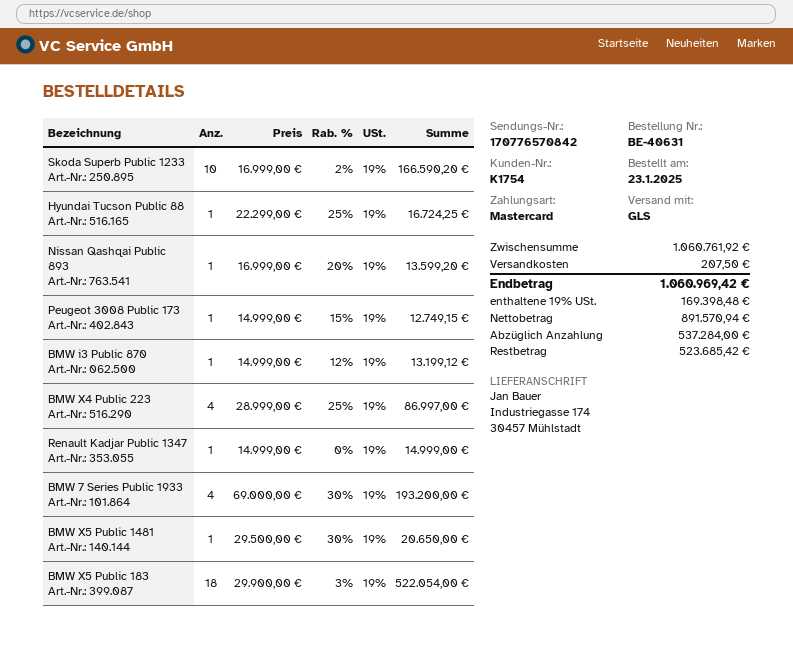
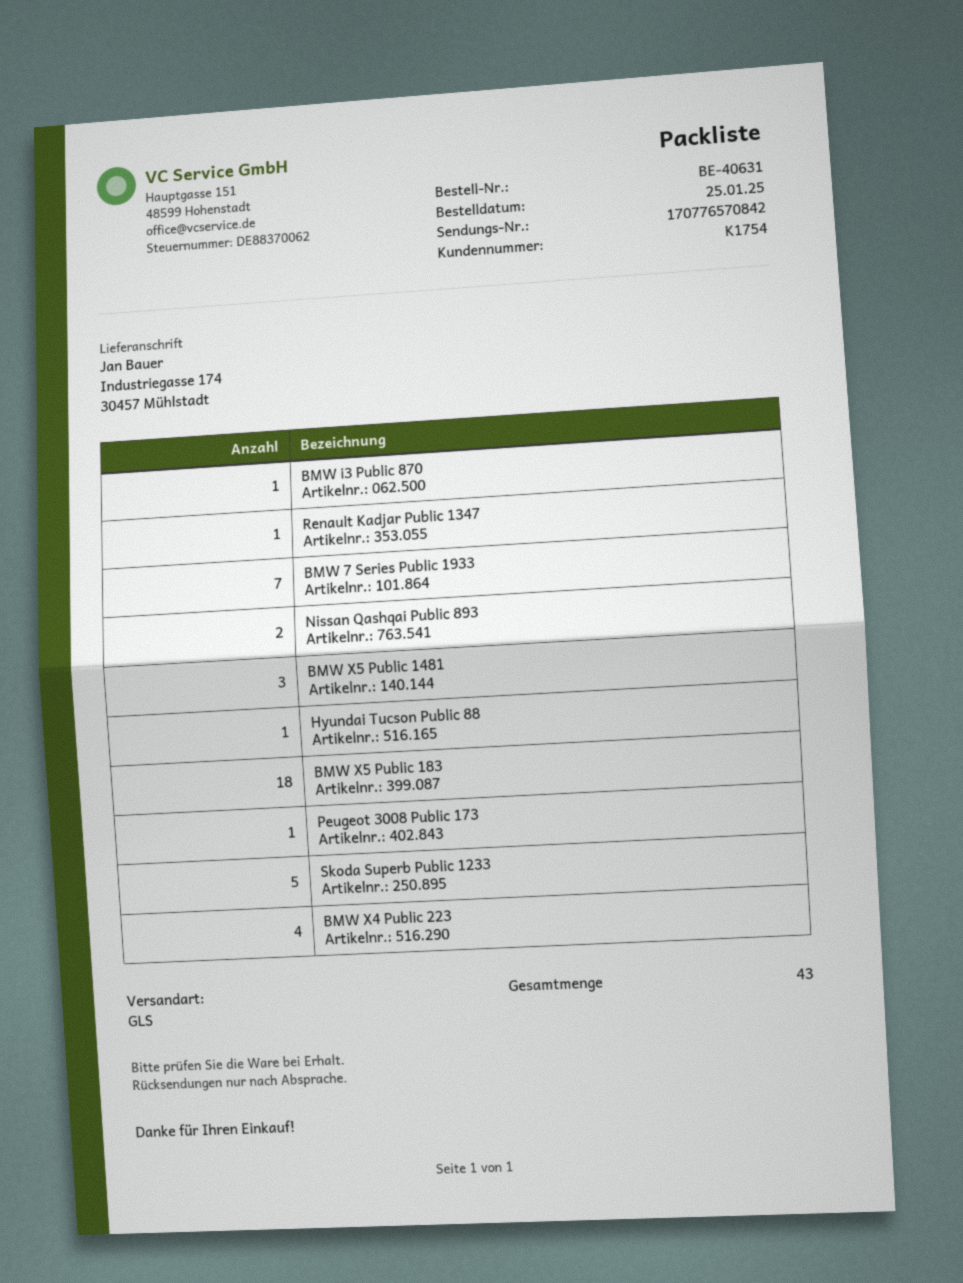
order date: 2025-01-23 -> 2025-01-25
Skoda Superb Public 1233: 10 -> 5
Nissan Qashqai Public 893: 1 -> 2
BMW 7 Series Public 1933: 4 -> 7
BMW X5 Public 1481: 1 -> 3

